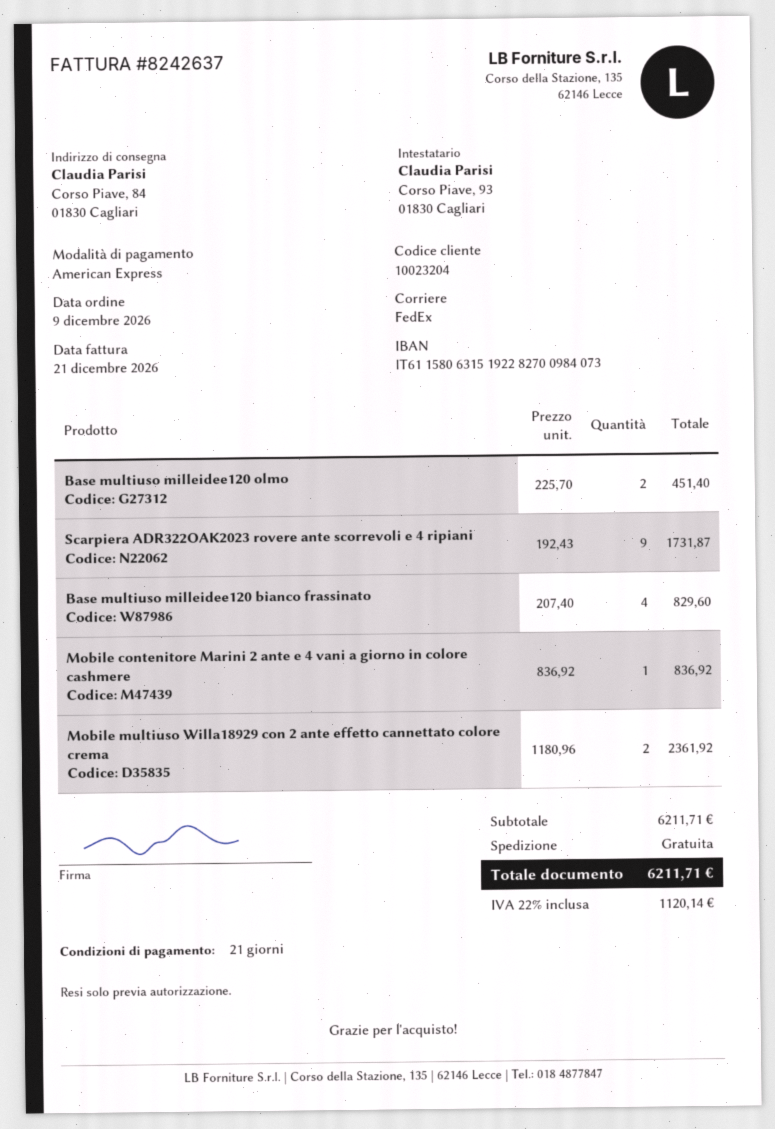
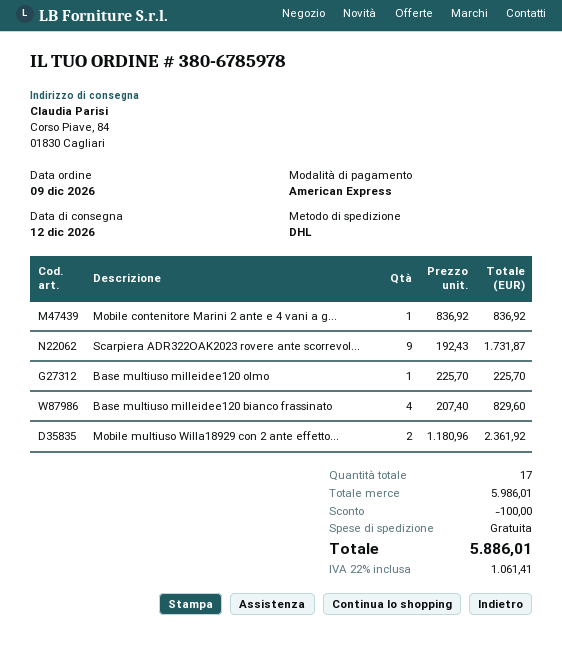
shipping method: FedEx -> DHL
Base multiuso milleidee120 olmo: 2 x 225.70 = 451.40 -> 1 x 225.70 = 225.70
subtotal: 6211.71 -> 5986.01
discount: none -> 100.00
tax: 22% = 1120.14 -> 22% = 1061.41
total: 6211.71 -> 5886.01

